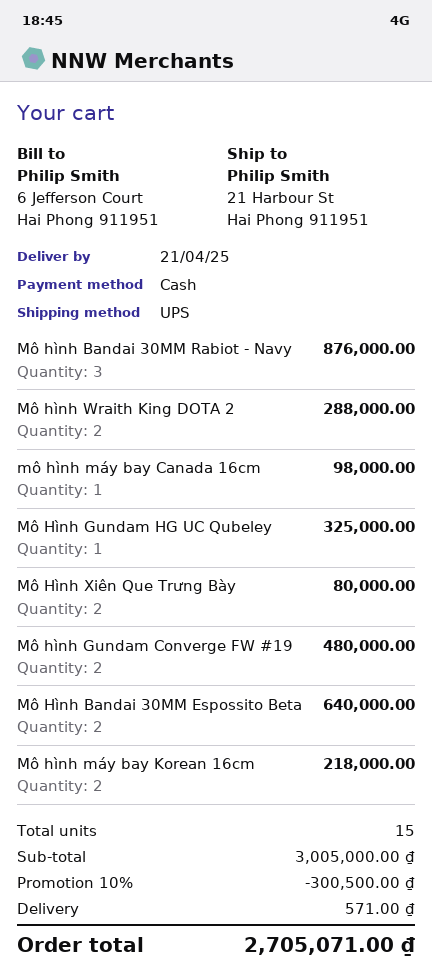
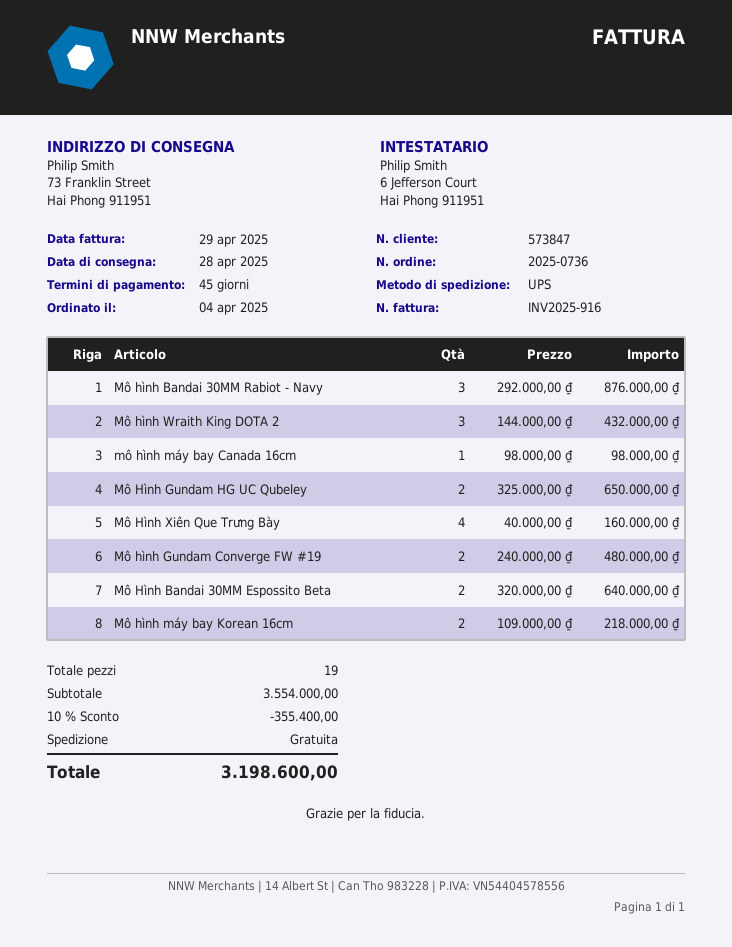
delivery date: 2025-04-21 -> 2025-04-28
ship to: 21 Harbour St, Hai Phong 911951 -> 73 Franklin Street, Hai Phong 911951
Mô hình Wraith King DOTA 2: 2 for 288000.00 -> 3 for 432000.00
Mô Hình Gundam HG UC Qubeley: 1 for 325000.00 -> 2 for 650000.00
Mô Hình Xiên Que Trưng Bày: 2 for 80000.00 -> 4 for 160000.00
total quantity: 15 -> 19
subtotal: 3005000.00 -> 3554000.00
discount: 10% = 300500.00 -> 10% = 355400.00
shipping: 571.00 -> 0.00
total: 2705071.00 -> 3198600.00

